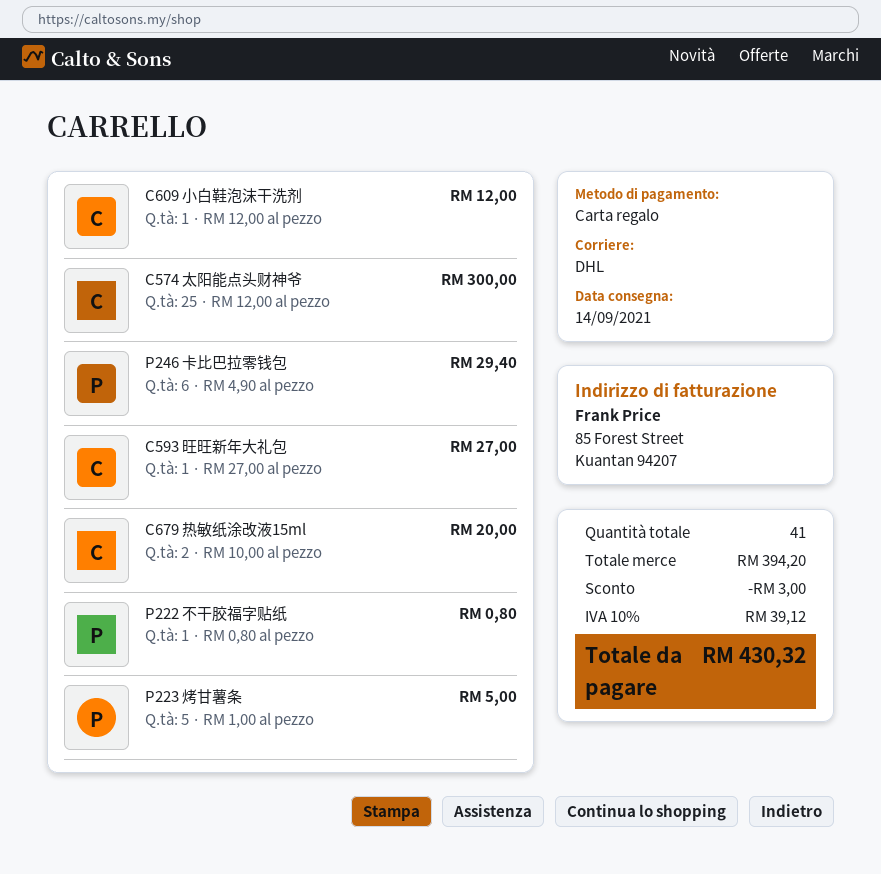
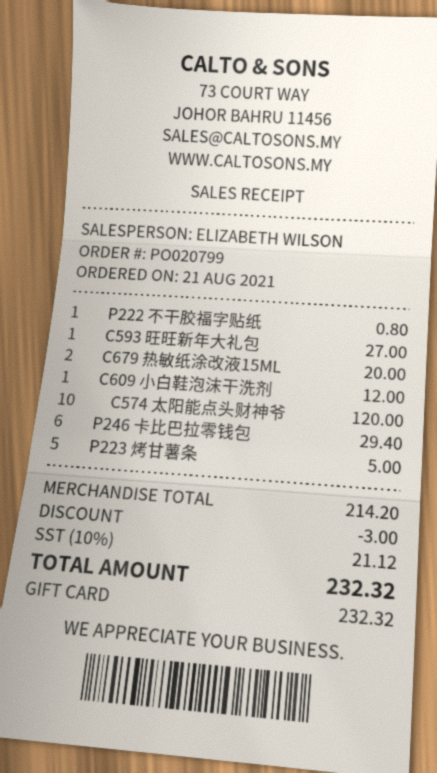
C574 太阳能点头财神爷: 25 for 300.00 -> 10 for 120.00
subtotal: 394.20 -> 214.20
tax: 10% = 39.12 -> 10% = 21.12
total: 430.32 -> 232.32

